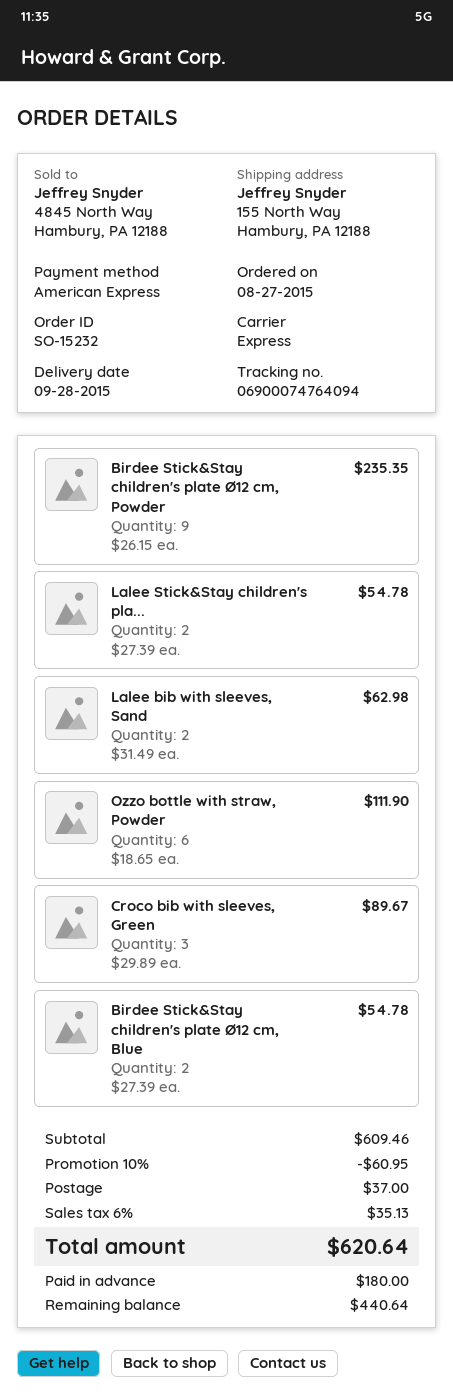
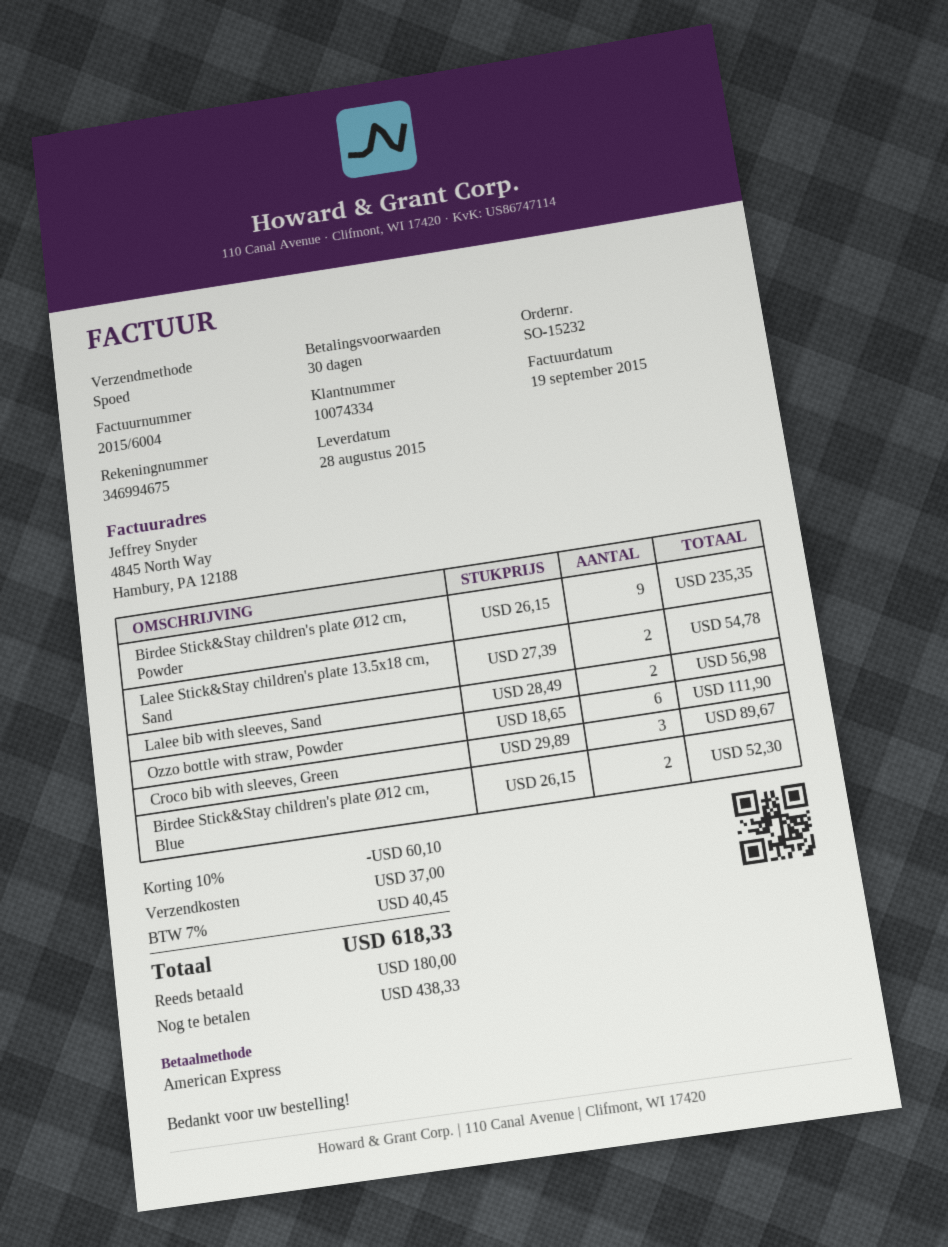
delivery date: 2015-09-28 -> 2015-08-28
Lalee bib with sleeves, Sand: 2 x 31.49 = 62.98 -> 2 x 28.49 = 56.98
Birdee Stick&Stay children's plate Ø12 cm, Blue: 2 x 27.39 = 54.78 -> 2 x 26.15 = 52.30
discount: 10% = 60.95 -> 10% = 60.10
tax: 6% = 35.13 -> 7% = 40.45
total: 620.64 -> 618.33
balance: 440.64 -> 438.33

